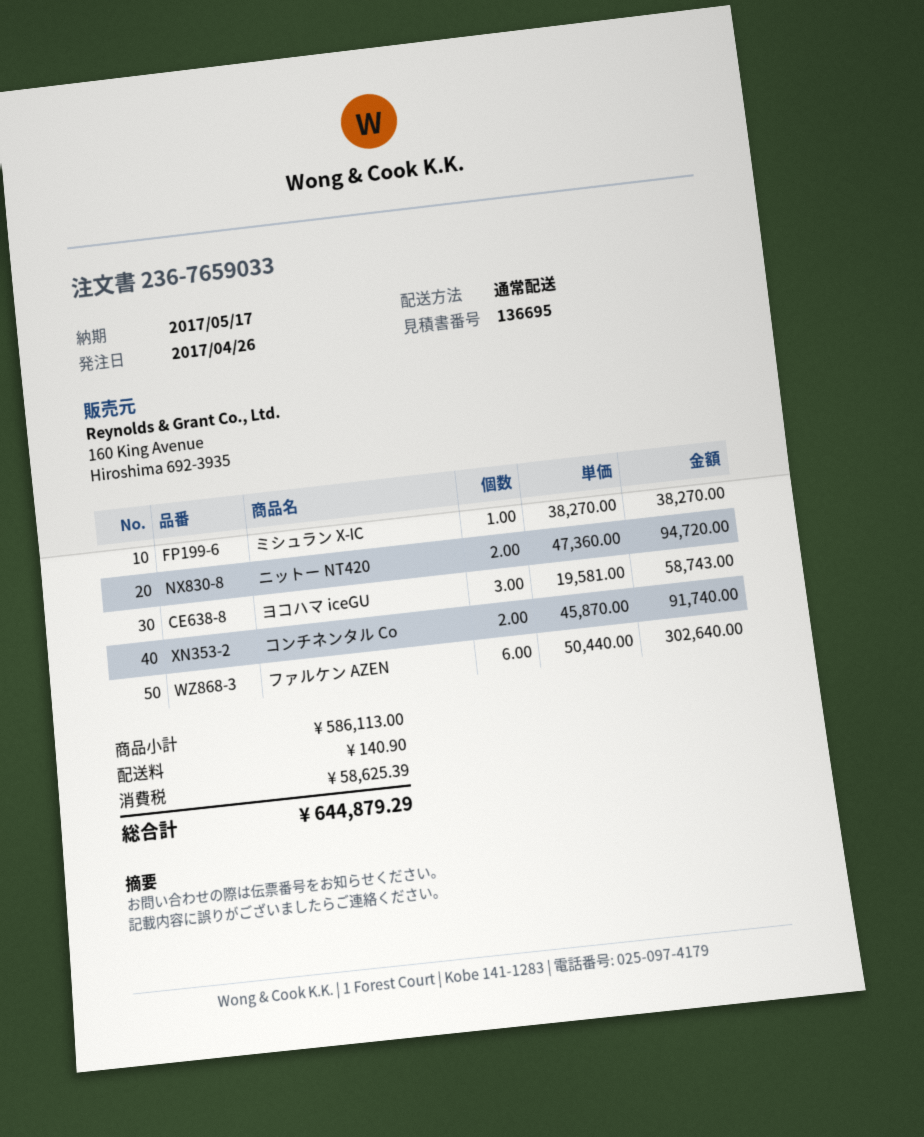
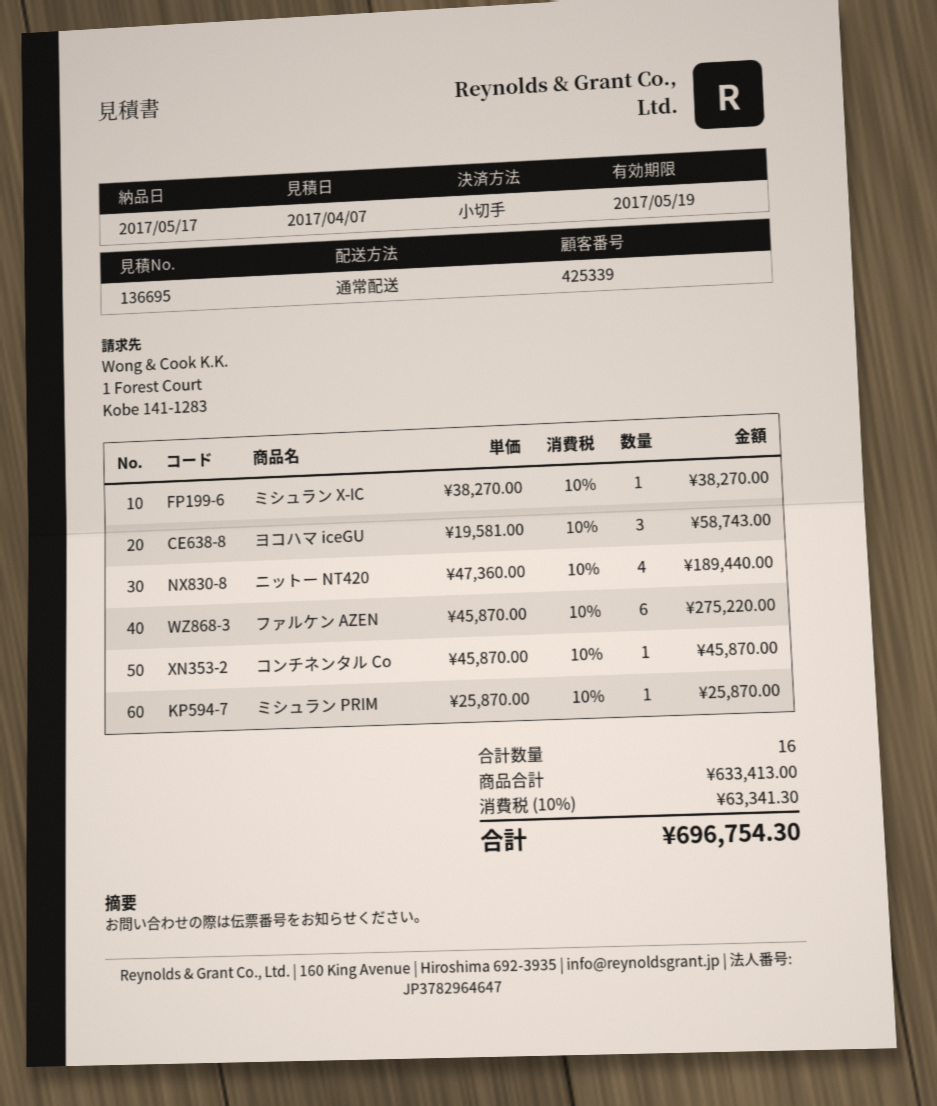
ニットー NT420: 2 x 47360.00 = 94720.00 -> 4 x 47360.00 = 189440.00
コンチネンタル Co: 2 x 45870.00 = 91740.00 -> 1 x 45870.00 = 45870.00
ファルケン AZEN: 6 x 50440.00 = 302640.00 -> 6 x 45870.00 = 275220.00
ミシュラン PRIM: none -> 1 x 25870.00 = 25870.00
subtotal: 586113.00 -> 633413.00
shipping: 140.90 -> none
tax: 58625.39 -> 63341.30
total: 644879.29 -> 696754.30

